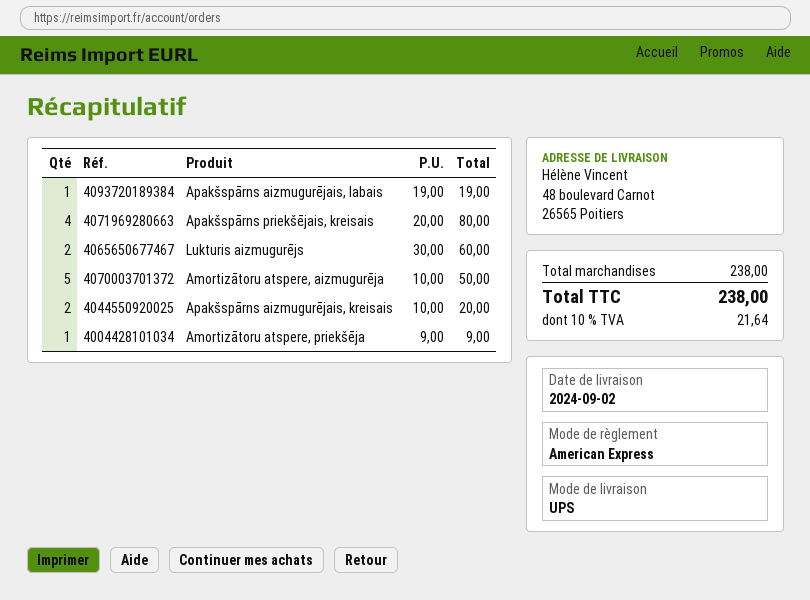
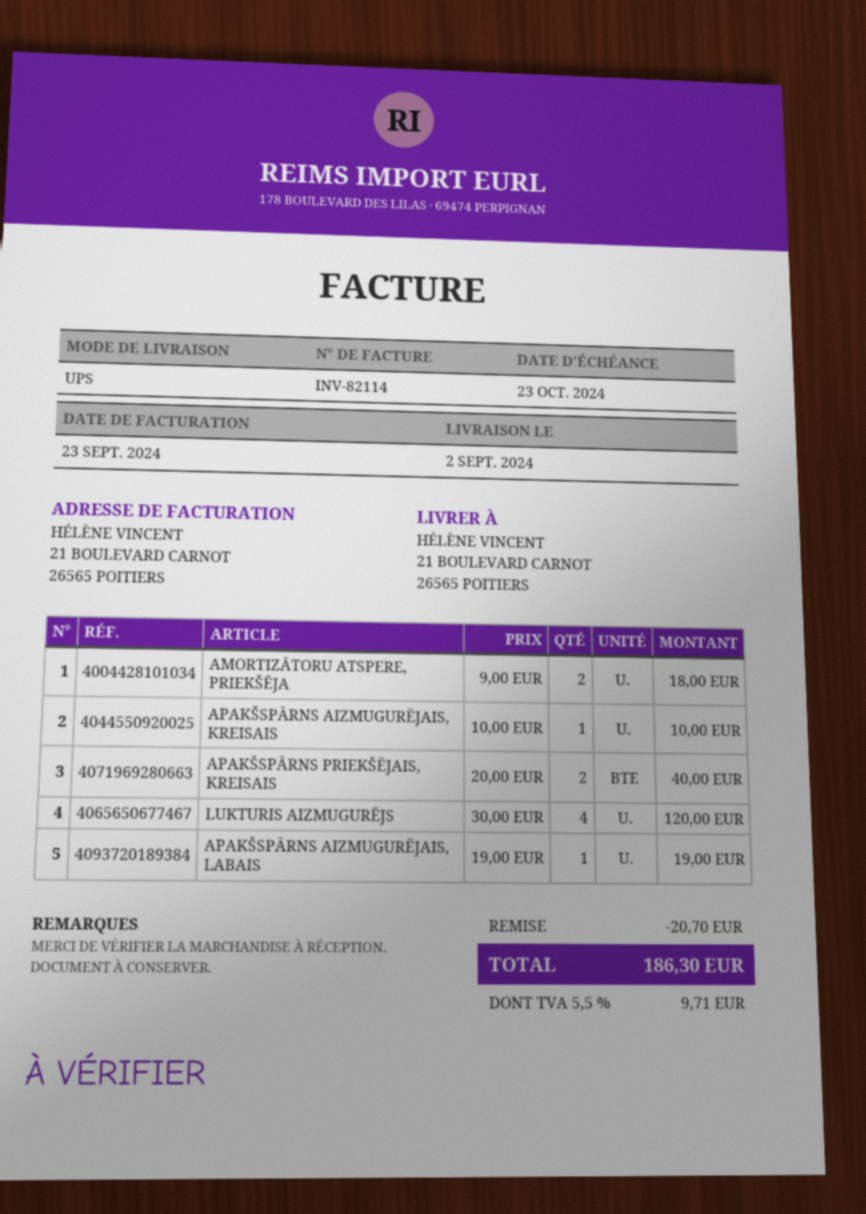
ship to: 48 boulevard Carnot, 26565 Poitiers -> 21 BOULEVARD CARNOT, 26565 POITIERS
Apakšspārns priekšējais, kreisais: 4 x 20.00 = 80.00 -> 2 x 20.00 = 40.00
Lukturis aizmugurējs: 2 x 30.00 = 60.00 -> 4 x 30.00 = 120.00
Amortizātoru atspere, aizmugurēja: 5 x 10.00 = 50.00 -> none
Apakšspārns aizmugurējais, kreisais: 2 x 10.00 = 20.00 -> 1 x 10.00 = 10.00
Amortizātoru atspere, priekšēja: 1 x 9.00 = 9.00 -> 2 x 9.00 = 18.00
discount: none -> 20.70
tax: 10% = 21.64 -> 5.5% = 9.71
total: 238.00 -> 186.30

